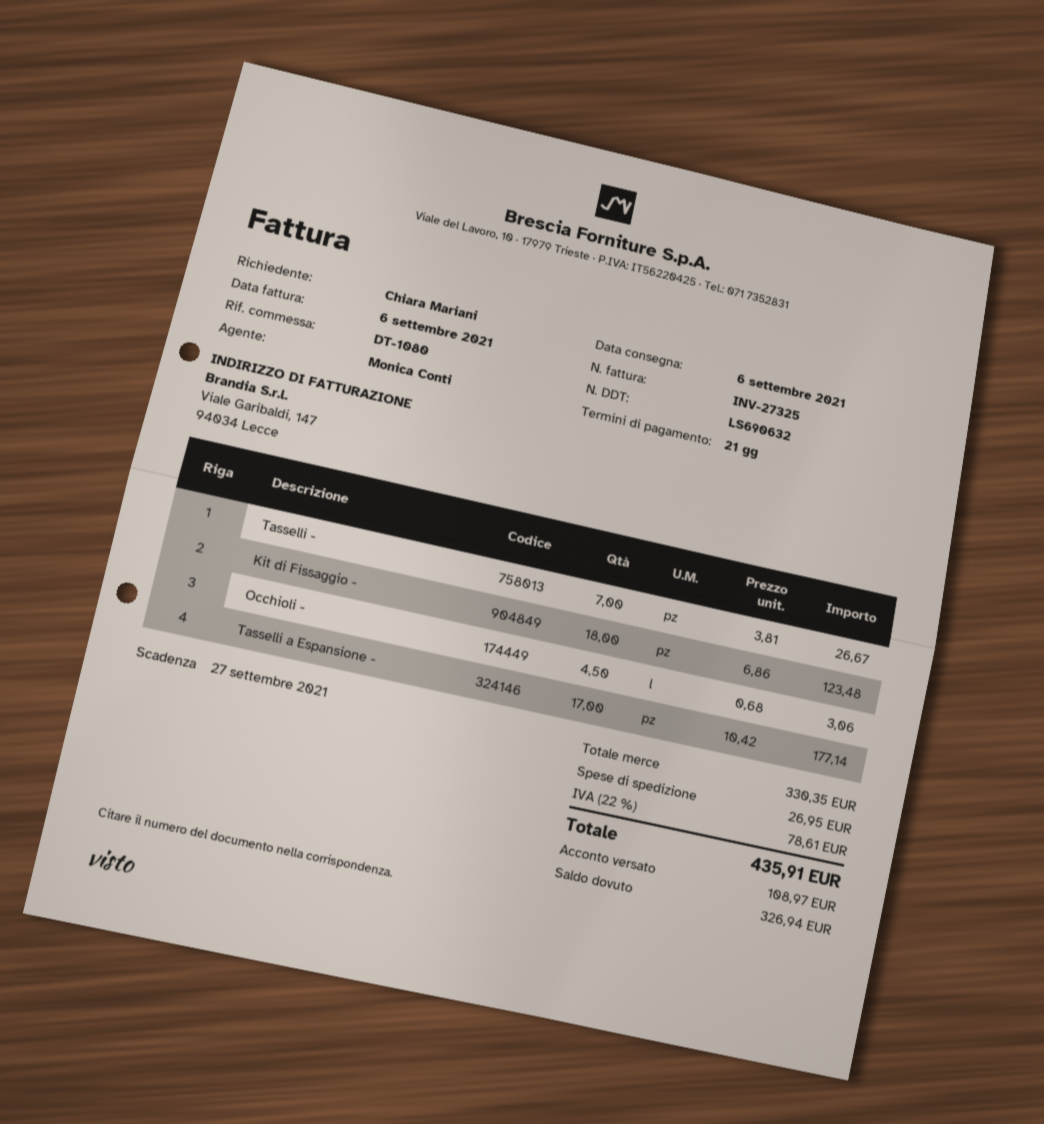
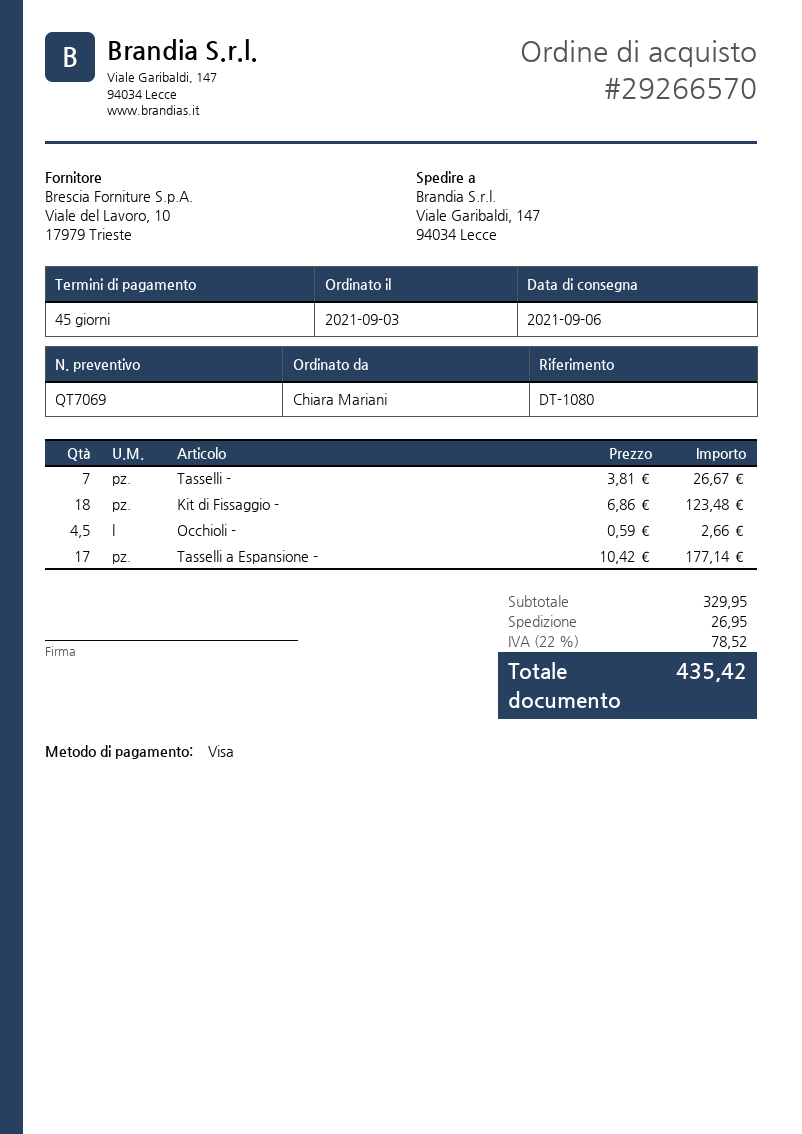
payment terms: 21 days -> 45 days
Occhioli -: 4.5 x 0.68 = 3.06 -> 4.5 x 0.59 = 2.66
subtotal: 330.35 -> 329.95
tax: 22% = 78.61 -> 22% = 78.52
total: 435.91 -> 435.42

